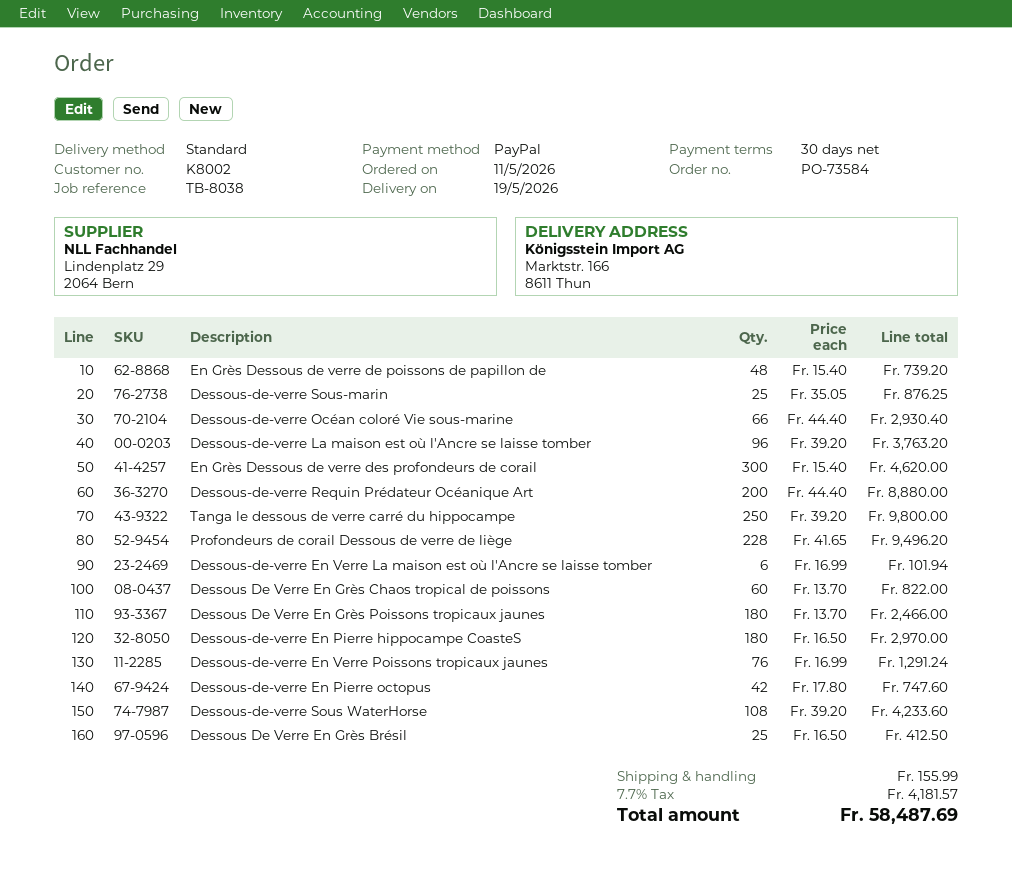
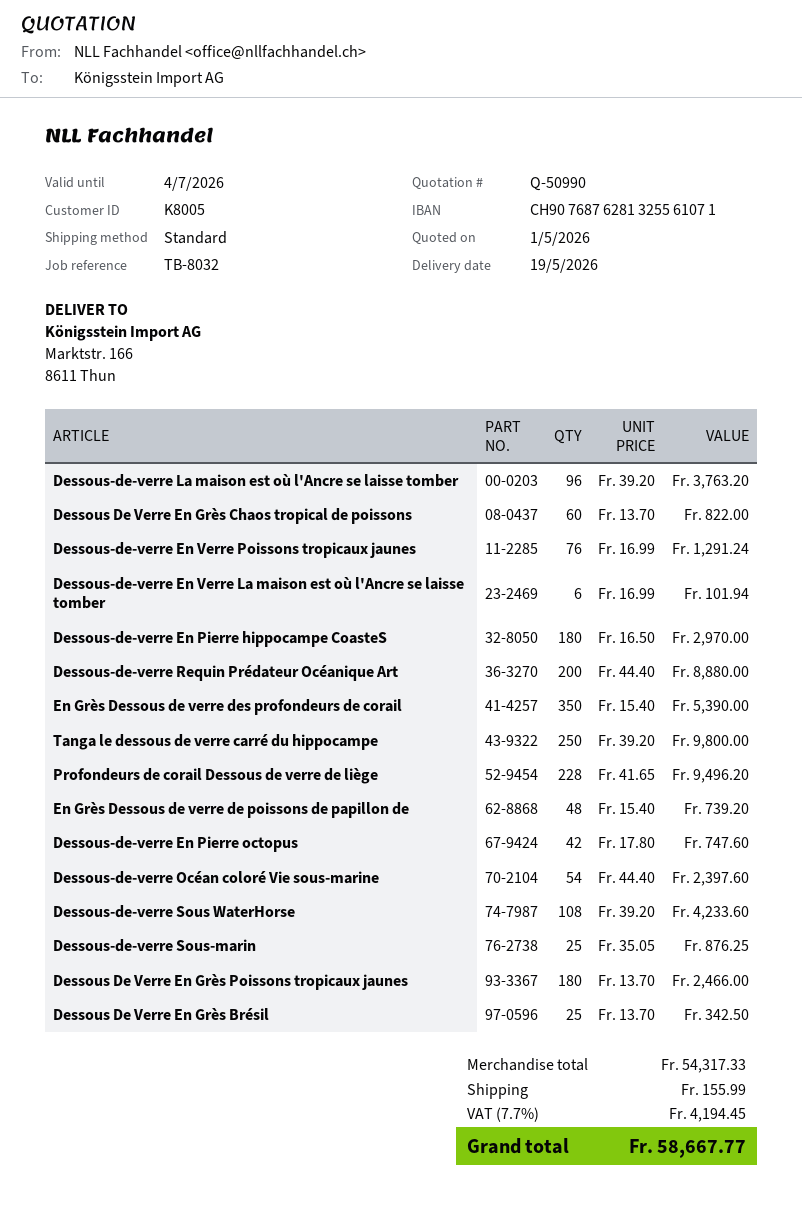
customer number: K8002 -> K8005
reference: TB-8038 -> TB-8032
Dessous-de-verre Océan coloré Vie sous-marine: 66 x 44.40 = 2930.40 -> 54 x 44.40 = 2397.60
En Grès Dessous de verre des profondeurs de corail: 300 x 15.40 = 4620.00 -> 350 x 15.40 = 5390.00
Dessous De Verre En Grès Brésil: 25 x 16.50 = 412.50 -> 25 x 13.70 = 342.50
tax: 7.7% = 4181.57 -> 7.7% = 4194.45
total: 58487.69 -> 58667.77

